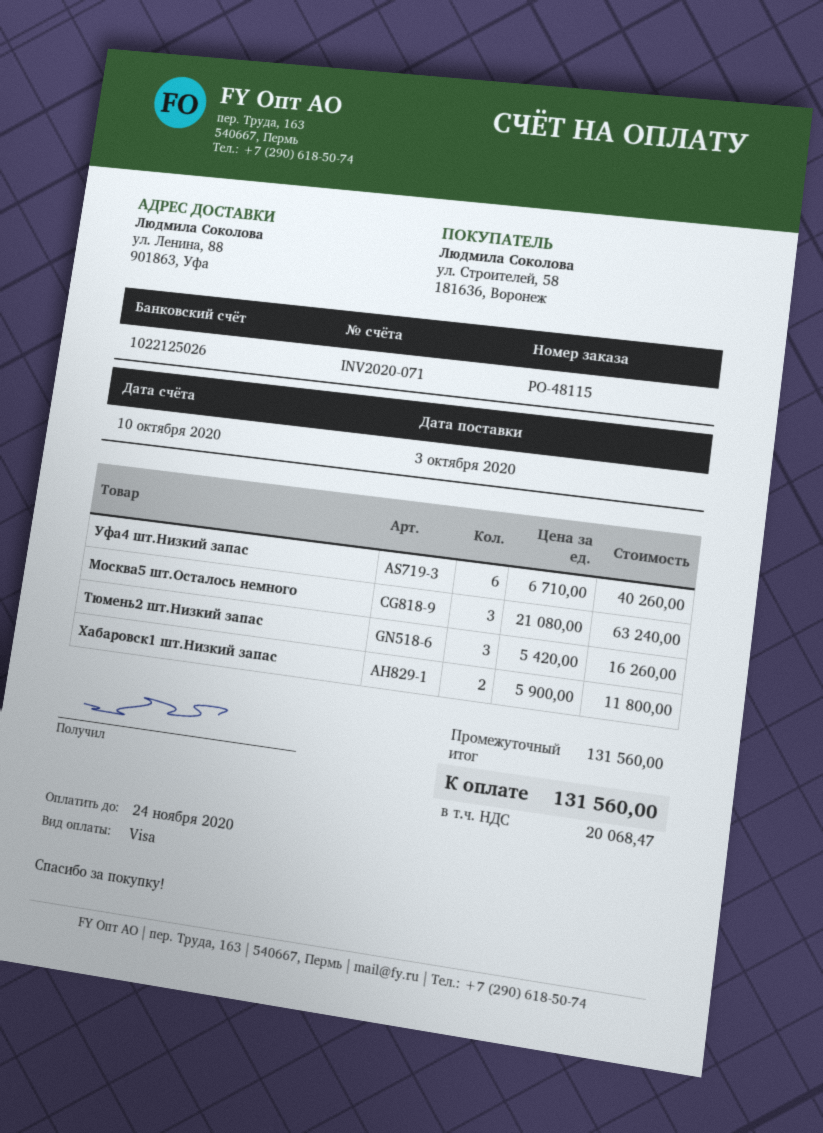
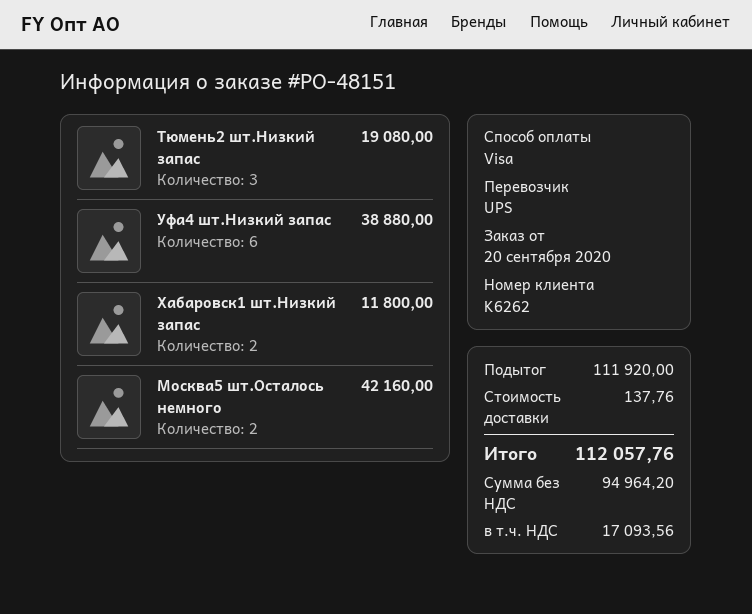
order number: PO-48115 -> PO-48151
Уфа4 шт.Низкий запас: 6 for 40260.00 -> 6 for 38880.00
Москва5 шт.Осталось немного: 3 for 63240.00 -> 2 for 42160.00
Тюмень2 шт.Низкий запас: 3 for 16260.00 -> 3 for 19080.00
subtotal: 131560.00 -> 111920.00
shipping: none -> 137.76
tax: 20068.47 -> 17093.56
total: 131560.00 -> 112057.76

